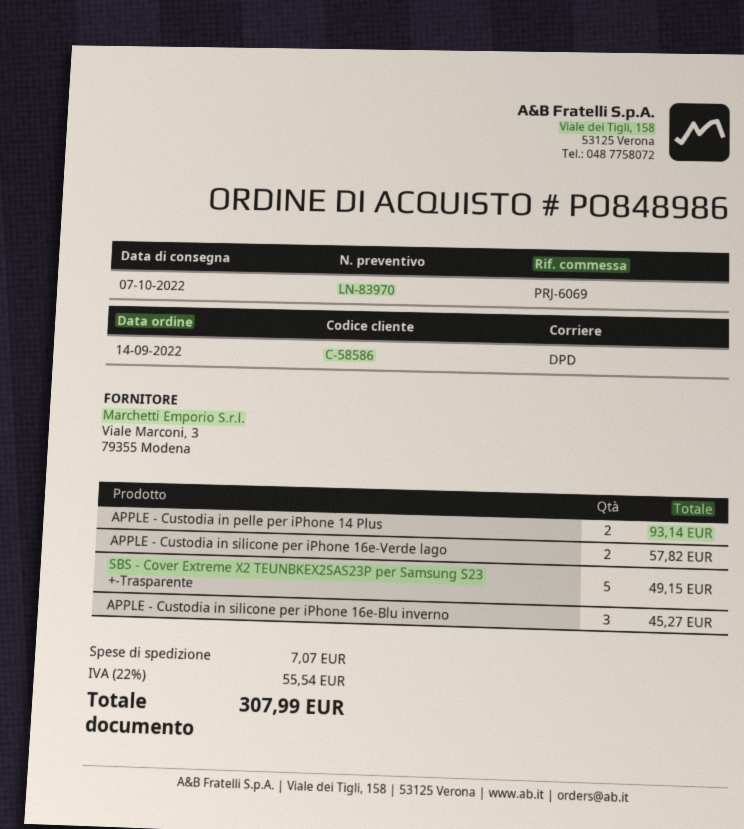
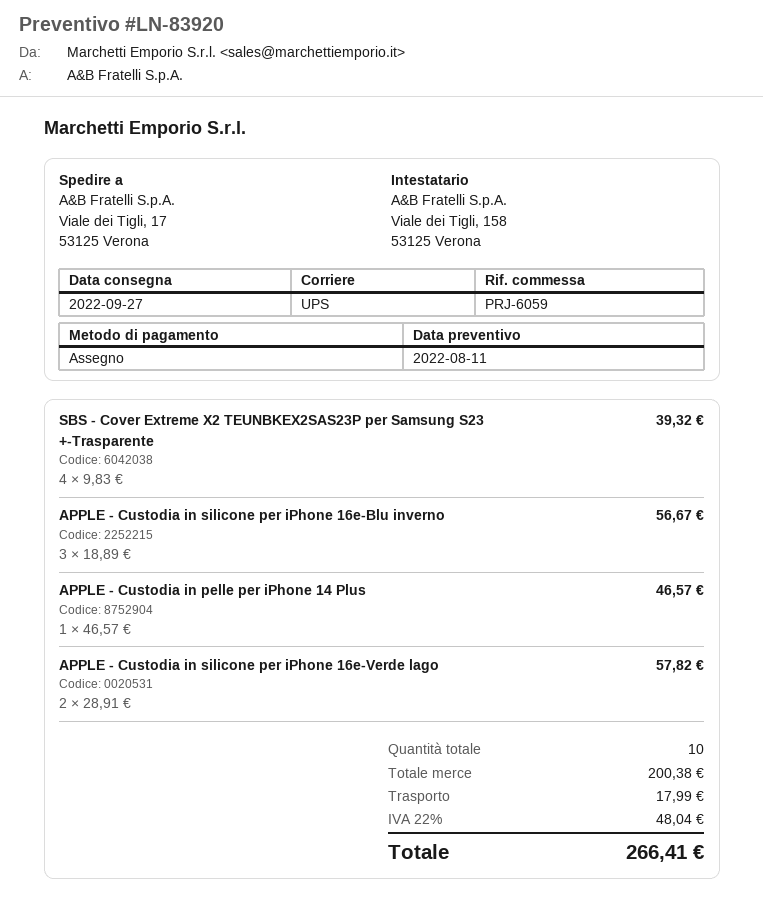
quote number: LN-83970 -> LN-83920
delivery date: 2022-10-07 -> 2022-09-27
reference: PRJ-6069 -> PRJ-6059
shipping method: DPD -> UPS
APPLE - Custodia in pelle per iPhone 14 Plus: 2 for 93.14 -> 1 for 46.57
SBS - Cover Extreme X2 TEUNBKEX2SAS23P per Samsung S23 +-Trasparente: 5 for 49.15 -> 4 for 39.32
APPLE - Custodia in silicone per iPhone 16e-Blu inverno: 3 for 45.27 -> 3 for 56.67
shipping: 7.07 -> 17.99
tax: 22% = 55.54 -> 22% = 48.04
total: 307.99 -> 266.41

